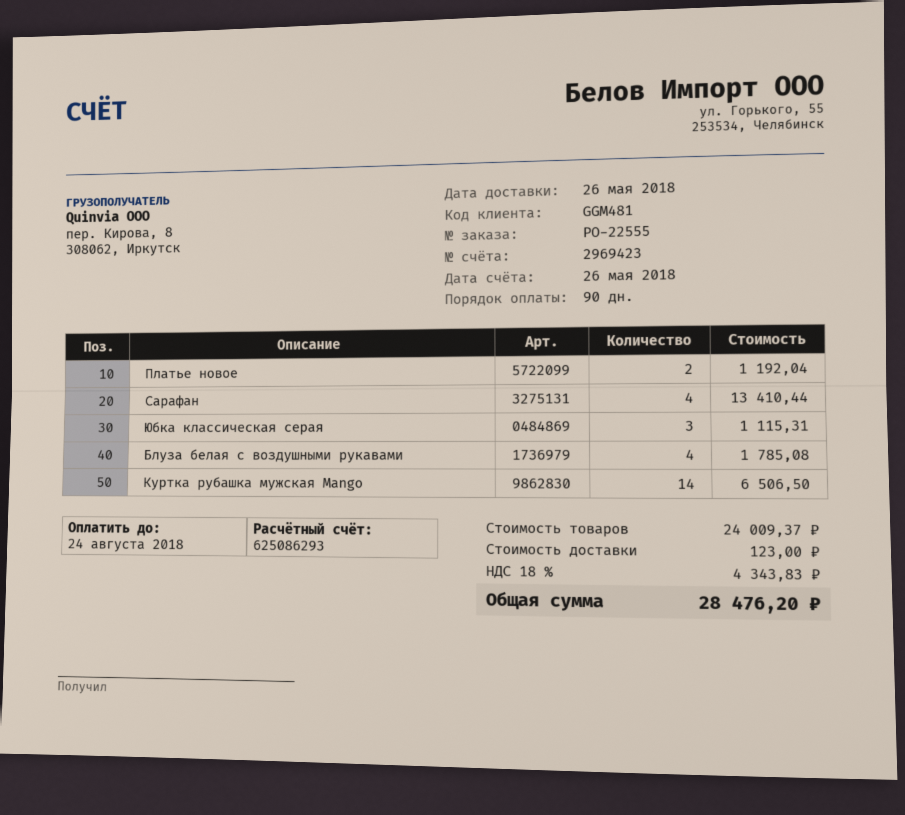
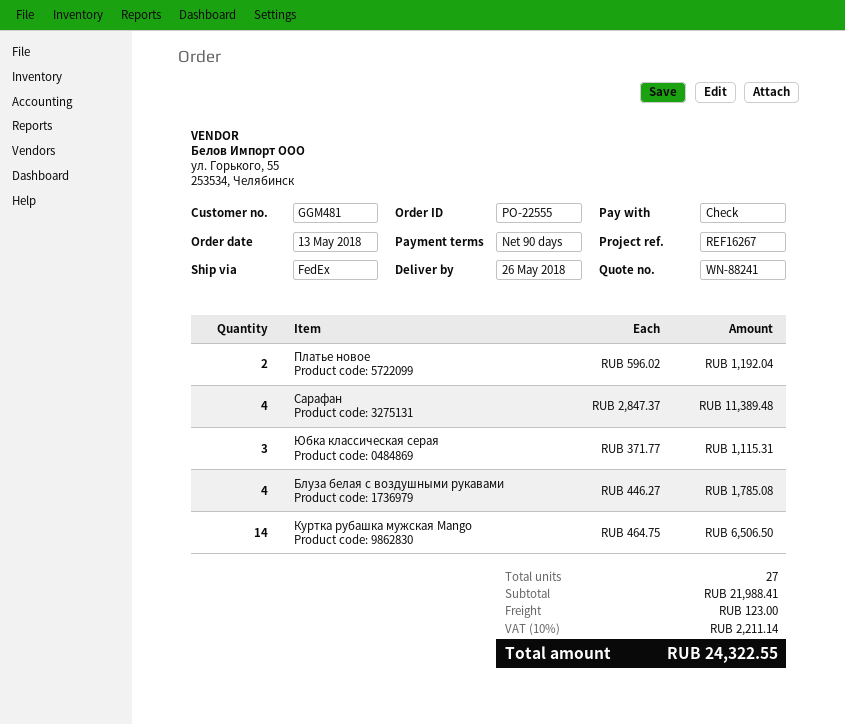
Сарафан: 4 for 13410.44 -> 4 for 11389.48
subtotal: 24009.37 -> 21988.41
tax: 18% = 4343.83 -> 10% = 2211.14
total: 28476.20 -> 24322.55

